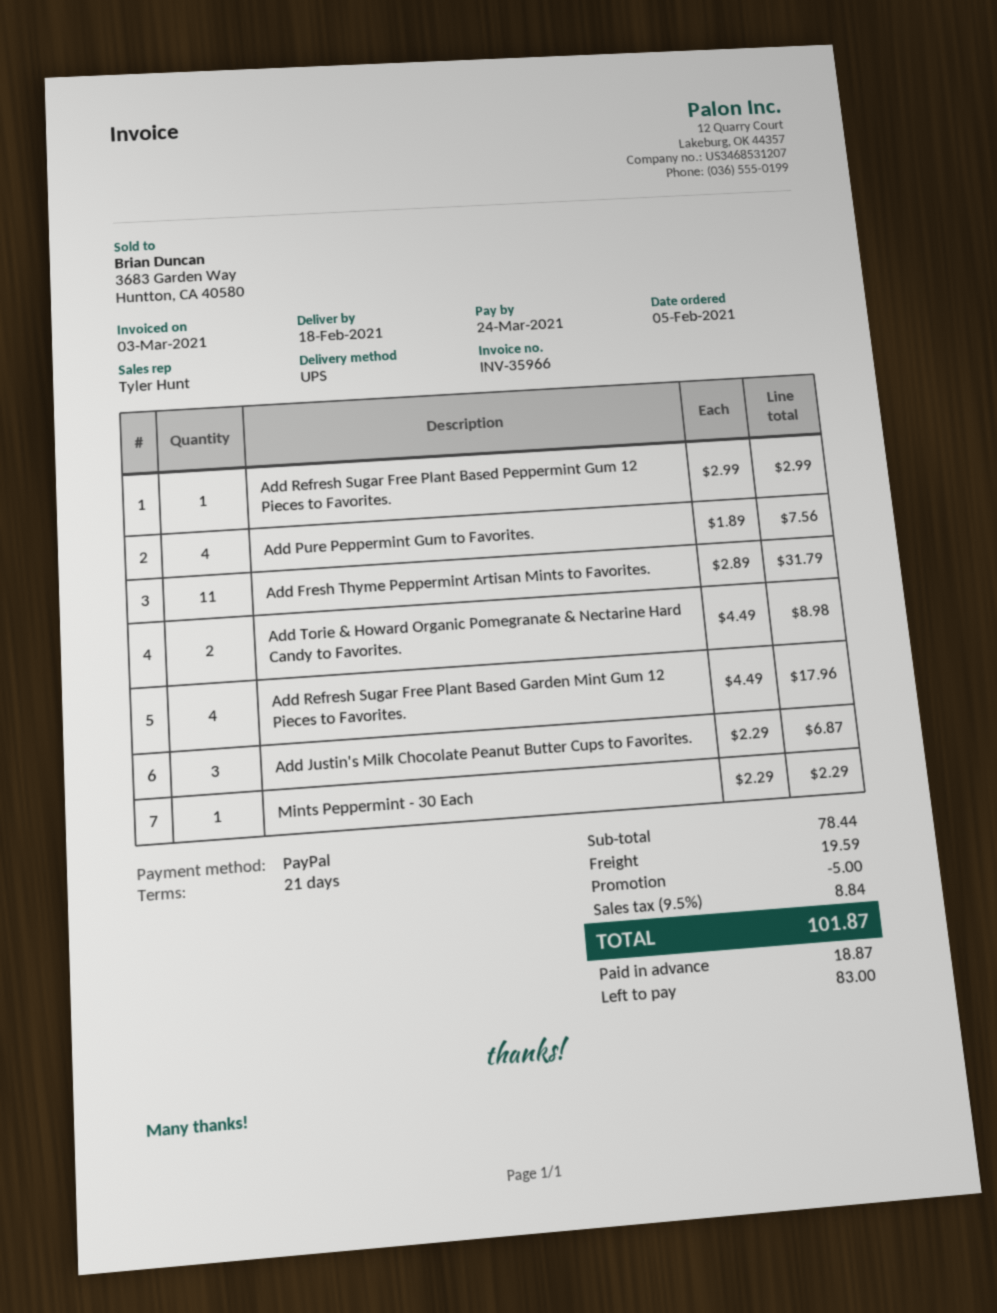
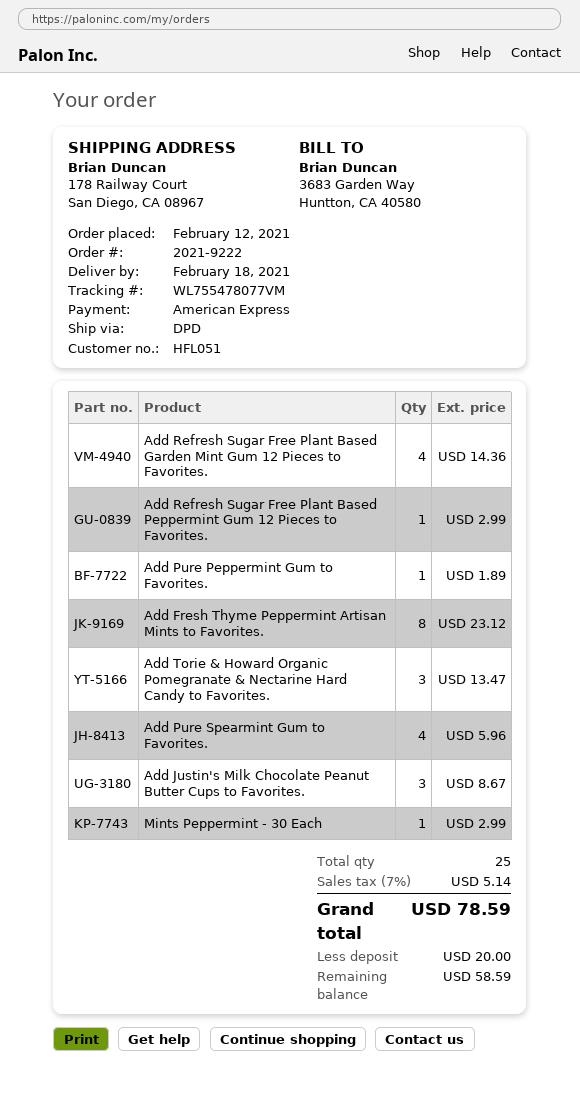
order date: 2021-02-05 -> 2021-02-12
payment method: PayPal -> American Express
shipping method: UPS -> DPD
Add Pure Peppermint Gum to Favorites.: 4 for 7.56 -> 1 for 1.89
Add Fresh Thyme Peppermint Artisan Mints to Favorites.: 11 for 31.79 -> 8 for 23.12
Add Torie & Howard Organic Pomegranate & Nectarine Hard Candy to Favorites.: 2 for 8.98 -> 3 for 13.47
Add Refresh Sugar Free Plant Based Garden Mint Gum 12 Pieces to Favorites.: 4 for 17.96 -> 4 for 14.36
Add Justin's Milk Chocolate Peanut Butter Cups to Favorites.: 3 for 6.87 -> 3 for 8.67
Mints Peppermint - 30 Each: 1 for 2.29 -> 1 for 2.99
Add Pure Spearmint Gum to Favorites.: none -> 4 for 5.96
discount: 5.00 -> none
shipping: 19.59 -> none
tax: 9.5% = 8.84 -> 7% = 5.14
total: 101.87 -> 78.59
deposit: 18.87 -> 20.00
balance: 83.00 -> 58.59

